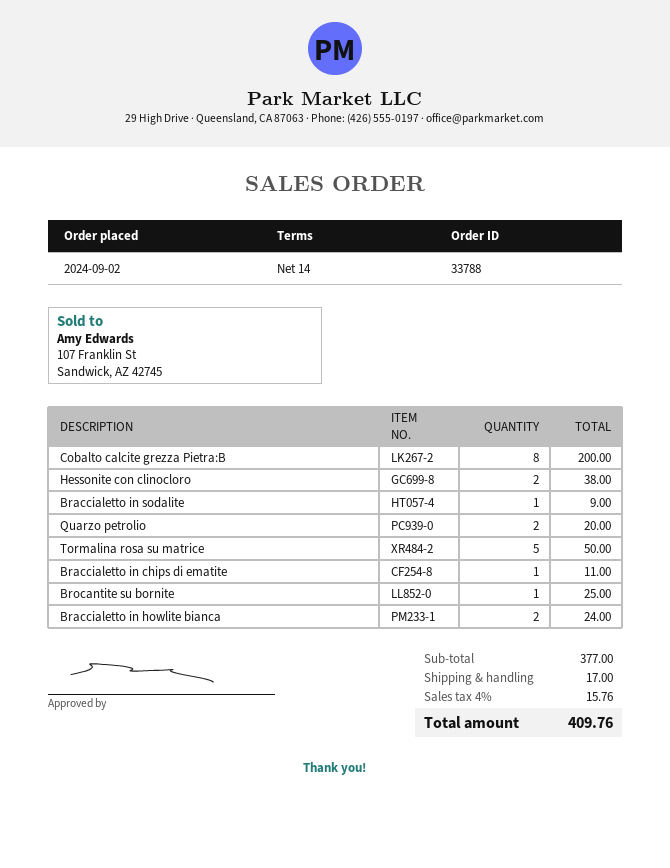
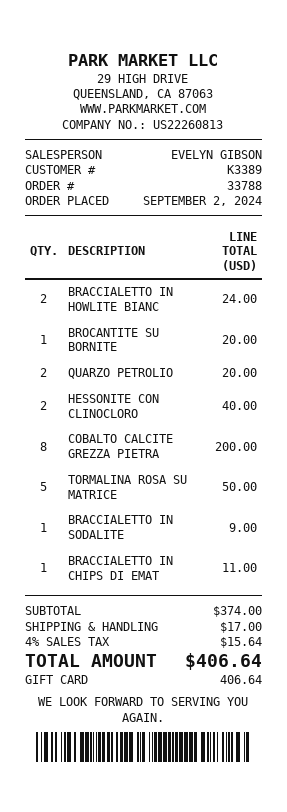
Hessonite con clinocloro: 2 for 38.00 -> 2 for 40.00
Brocantite su bornite: 1 for 25.00 -> 1 for 20.00
subtotal: 377.00 -> 374.00
tax: 4% = 15.76 -> 4% = 15.64
total: 409.76 -> 406.64

